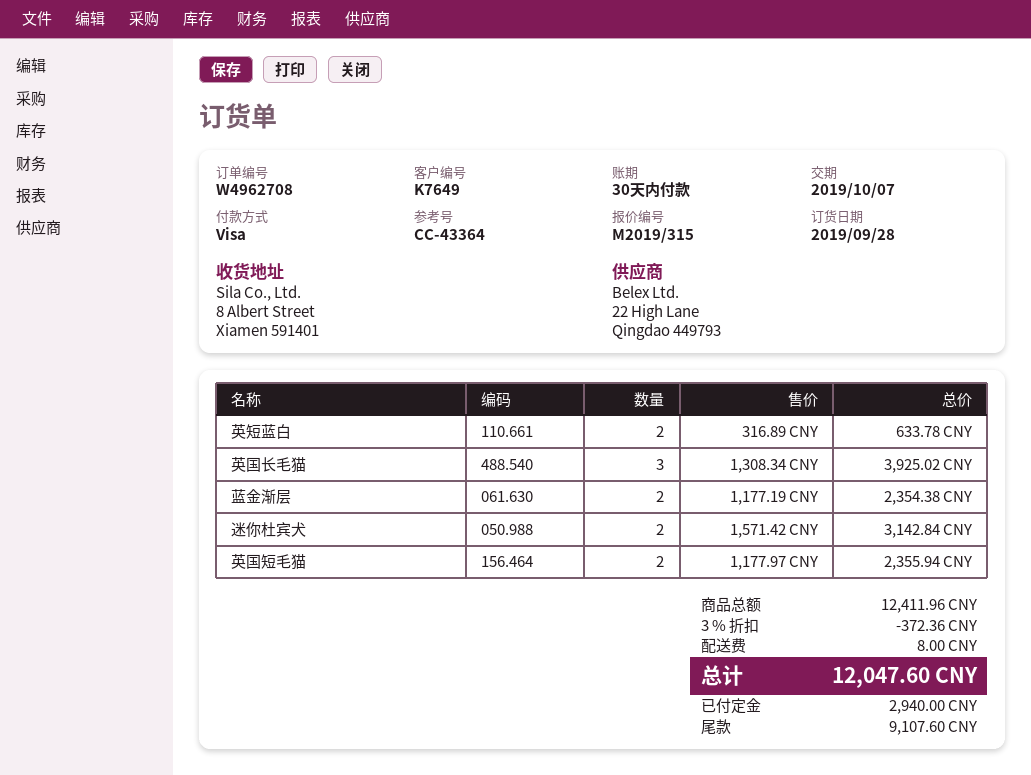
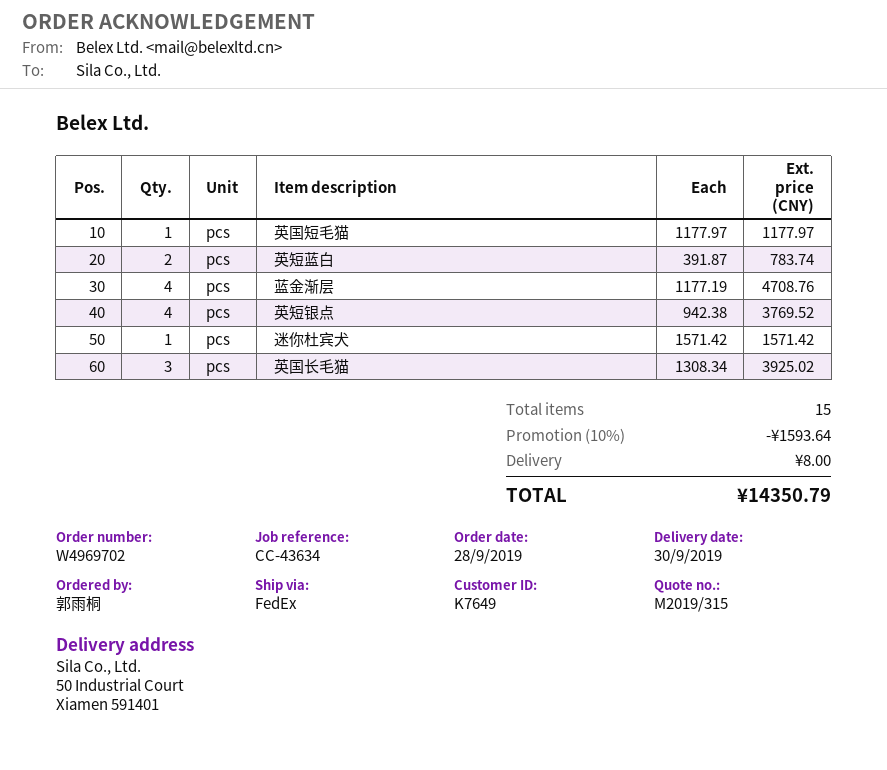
order number: W4962708 -> W4969702
delivery date: 2019-10-07 -> 2019-09-30
reference: CC-43364 -> CC-43634
ship to: 8 Albert Street, Xiamen 591401 -> 50 Industrial Court, Xiamen 591401
英短蓝白: 2 x 316.89 = 633.78 -> 2 x 391.87 = 783.74
蓝金渐层: 2 x 1177.19 = 2354.38 -> 4 x 1177.19 = 4708.76
迷你杜宾犬: 2 x 1571.42 = 3142.84 -> 1 x 1571.42 = 1571.42
英国短毛猫: 2 x 1177.97 = 2355.94 -> 1 x 1177.97 = 1177.97
英短银点: none -> 4 x 942.38 = 3769.52
discount: 3% = 372.36 -> 10% = 1593.64
total: 12047.60 -> 14350.79

